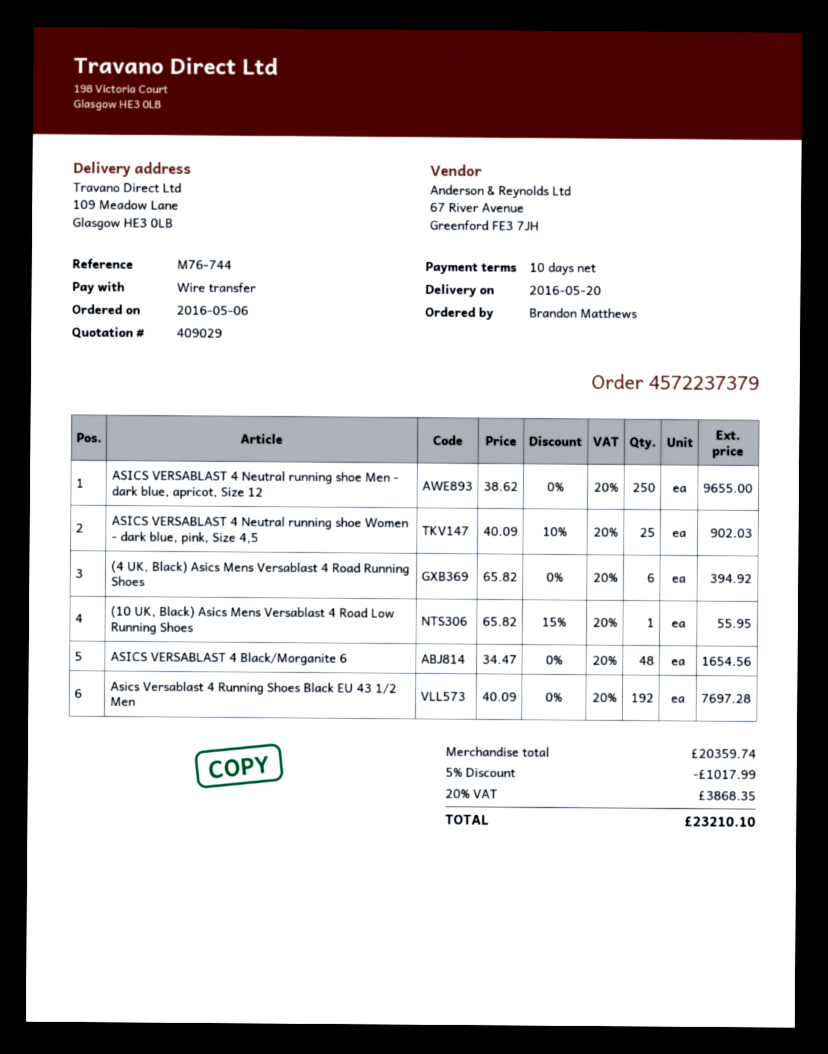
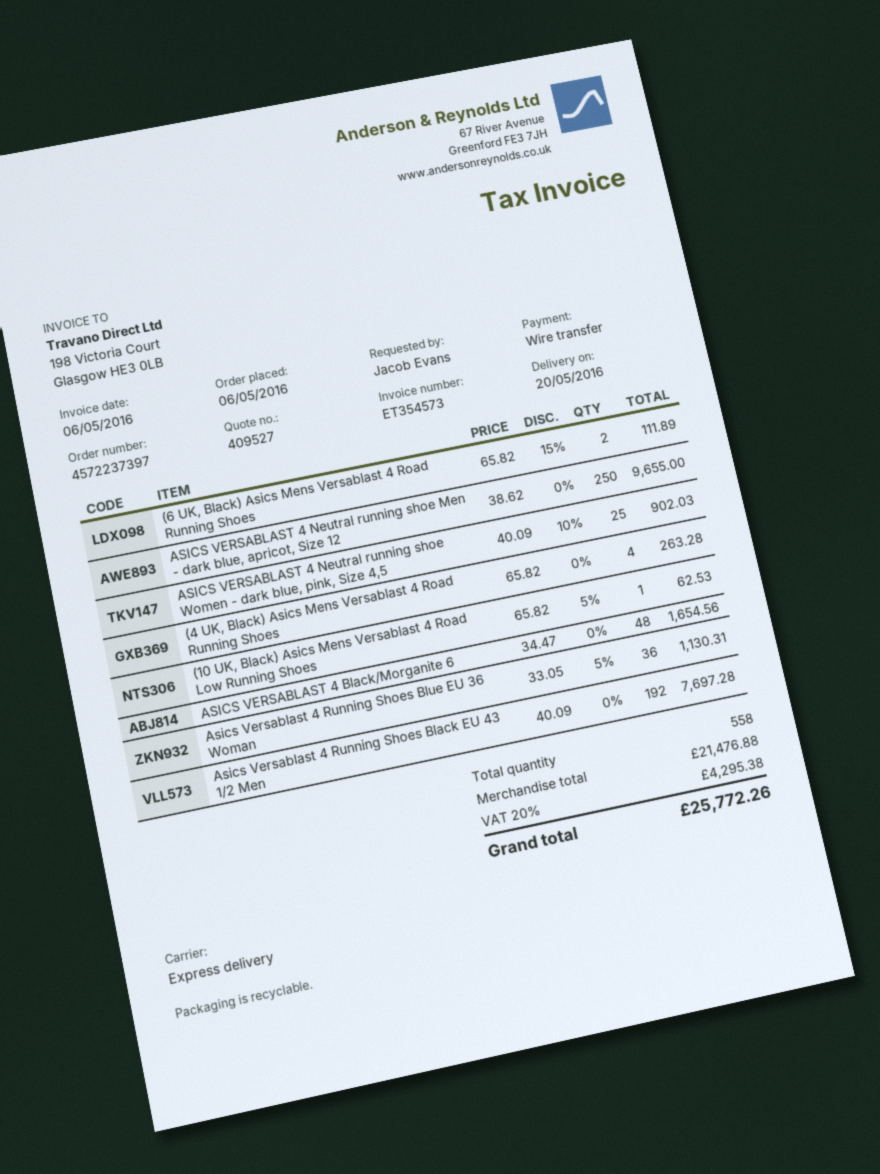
quote number: 409029 -> 409527
order number: 4572237379 -> 4572237397
ordered by: Brandon Matthews -> Jacob Evans
(4 UK, Black) Asics Mens Versablast 4 Road Running Shoes: 6 x 65.82 = 394.92 -> 4 x 65.82 = 263.28
(10 UK, Black) Asics Mens Versablast 4 Road Low Running Shoes: 1 x 65.82 - 15% = 55.95 -> 1 x 65.82 - 5% = 62.53
(6 UK, Black) Asics Mens Versablast 4 Road Running Shoes: none -> 2 x 65.82 - 15% = 111.89
Asics Versablast 4 Running Shoes Blue EU 36 Woman: none -> 36 x 33.05 - 5% = 1130.31
subtotal: 20359.74 -> 21476.88
discount: 5% = 1017.99 -> none
tax: 20% = 3868.35 -> 20% = 4295.38
total: 23210.10 -> 25772.26

